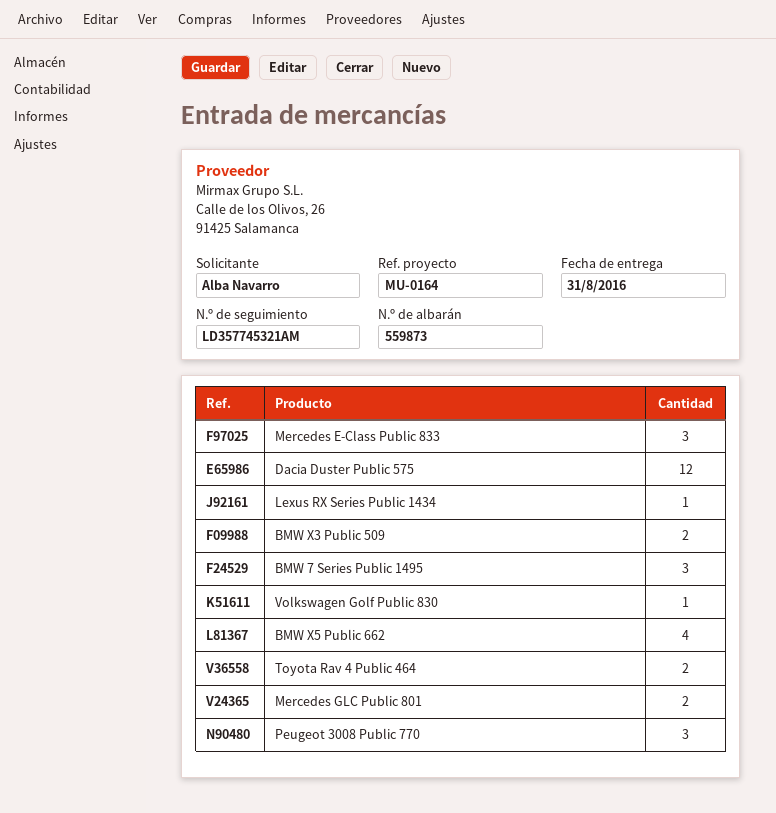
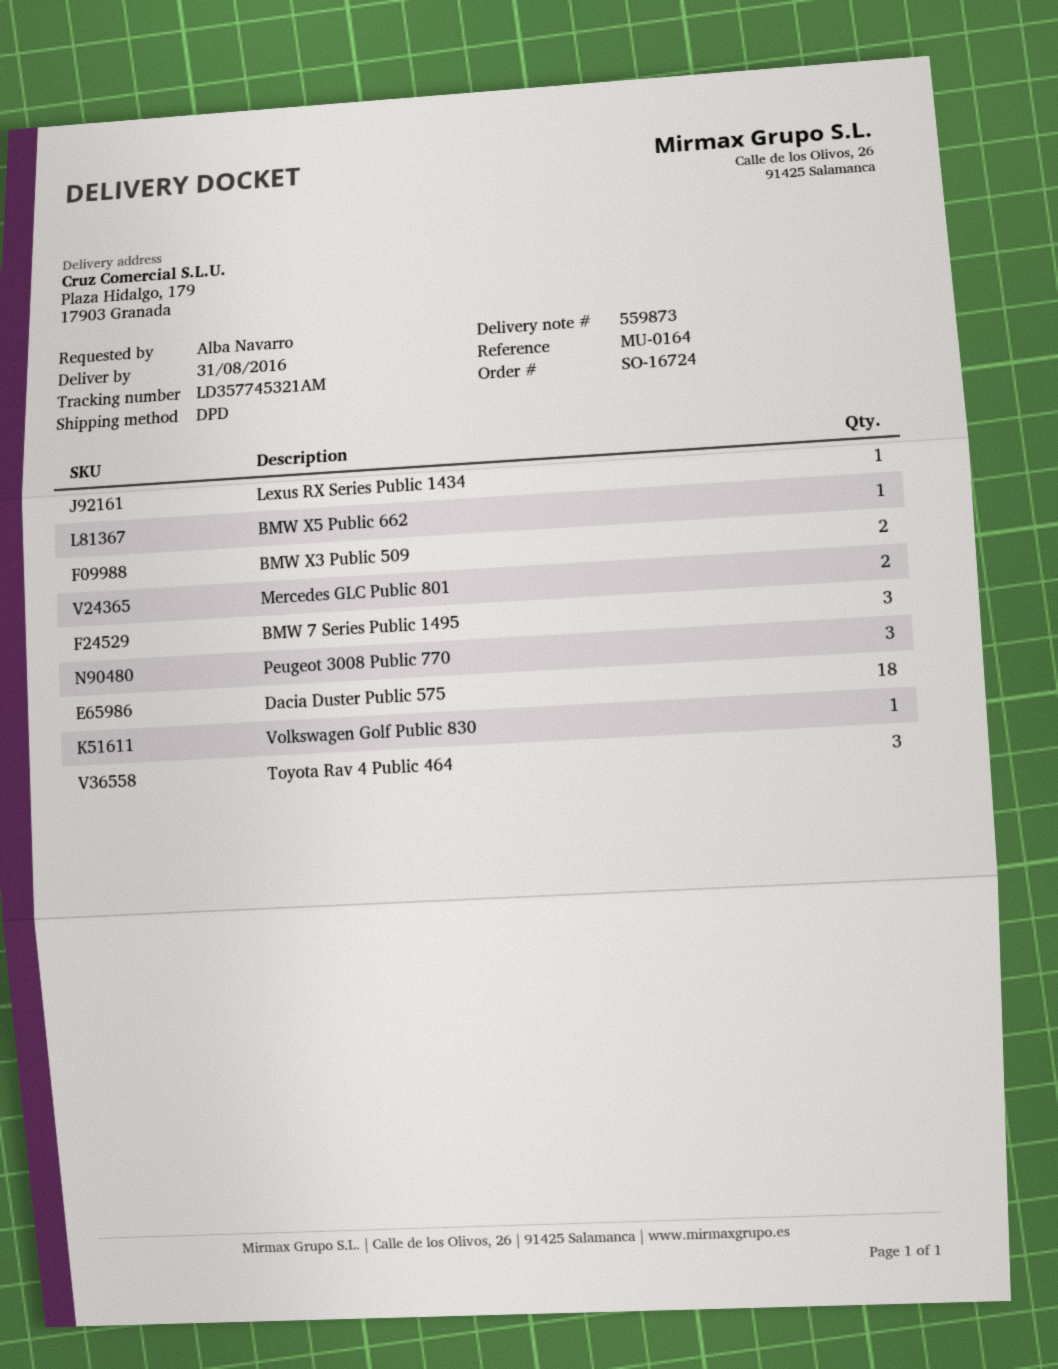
Mercedes E-Class Public 833: 3 -> none
Dacia Duster Public 575: 12 -> 18
BMW X5 Public 662: 4 -> 1
Toyota Rav 4 Public 464: 2 -> 3

